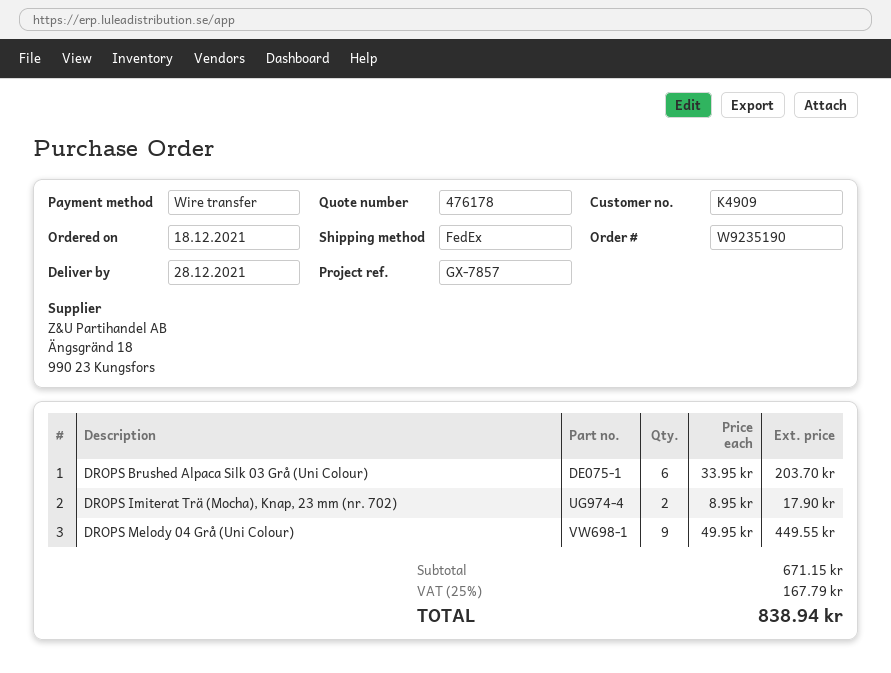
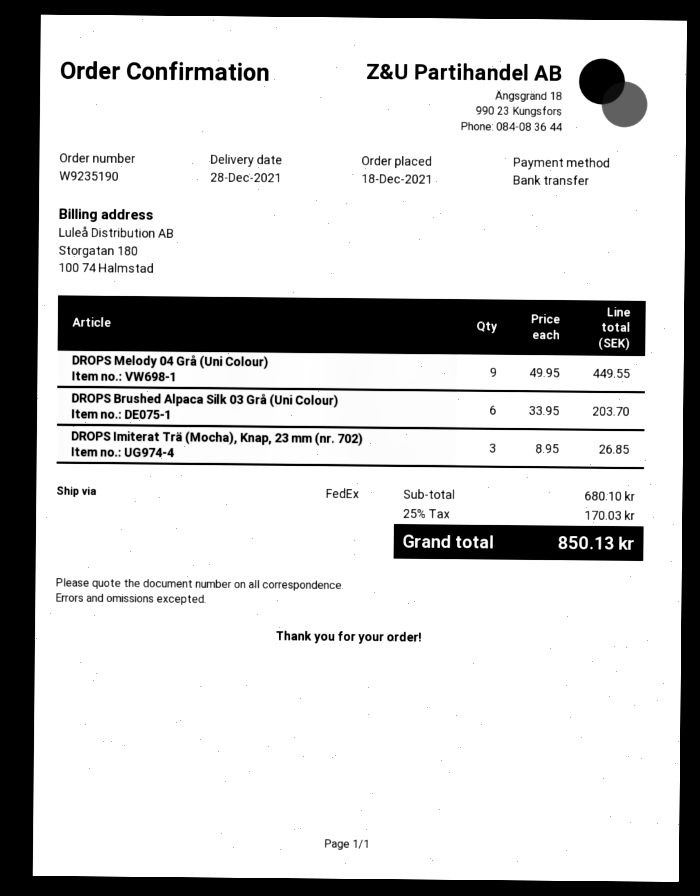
DROPS Imiterat Trä (Mocha), Knap, 23 mm (nr. 702): 2 x 8.95 = 17.90 -> 3 x 8.95 = 26.85
subtotal: 671.15 -> 680.10
tax: 25% = 167.79 -> 25% = 170.03
total: 838.94 -> 850.13

